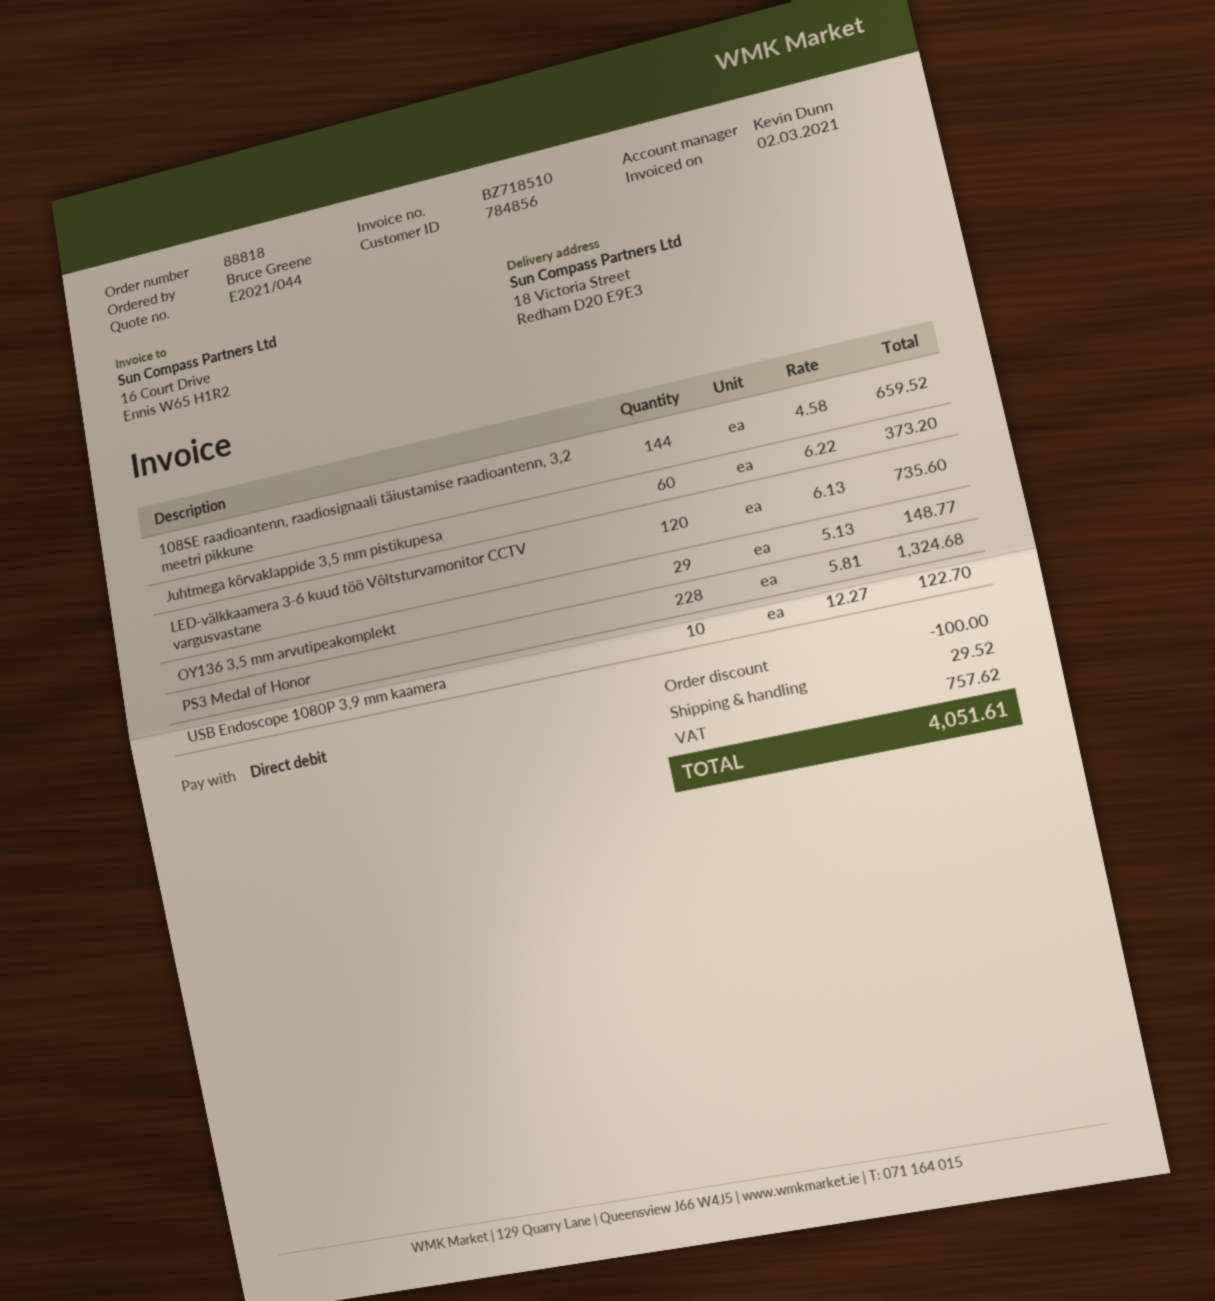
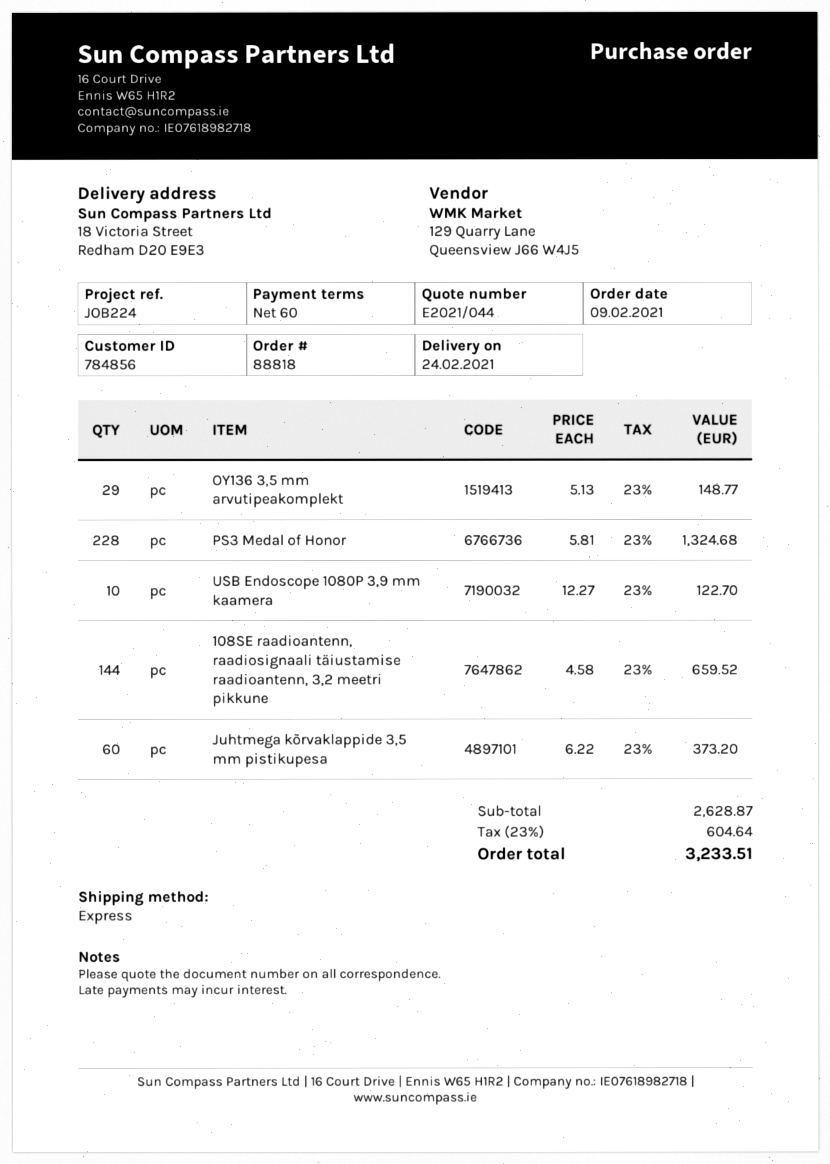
LED-välkkaamera 3-6 kuud töö Võltsturvamonitor CCTV vargusvastane: 120 x 6.13 = 735.60 -> none
discount: 100.00 -> none
shipping: 29.52 -> none
tax: 757.62 -> 604.64
total: 4051.61 -> 3233.51

